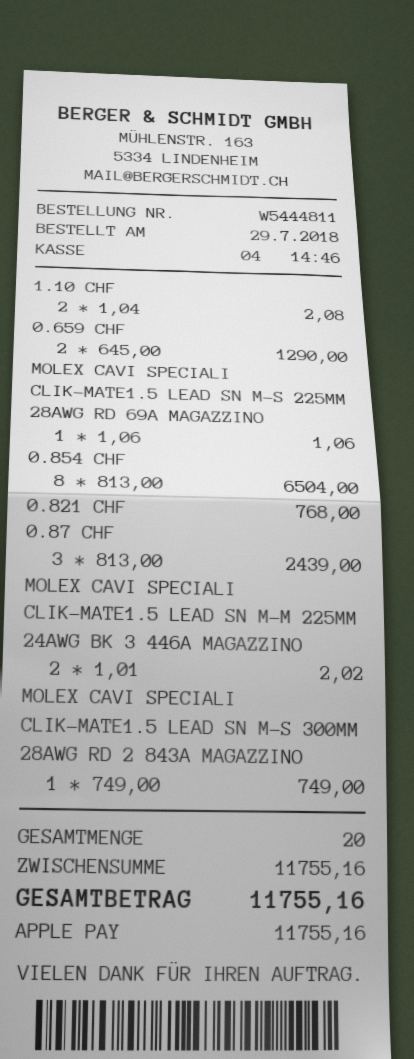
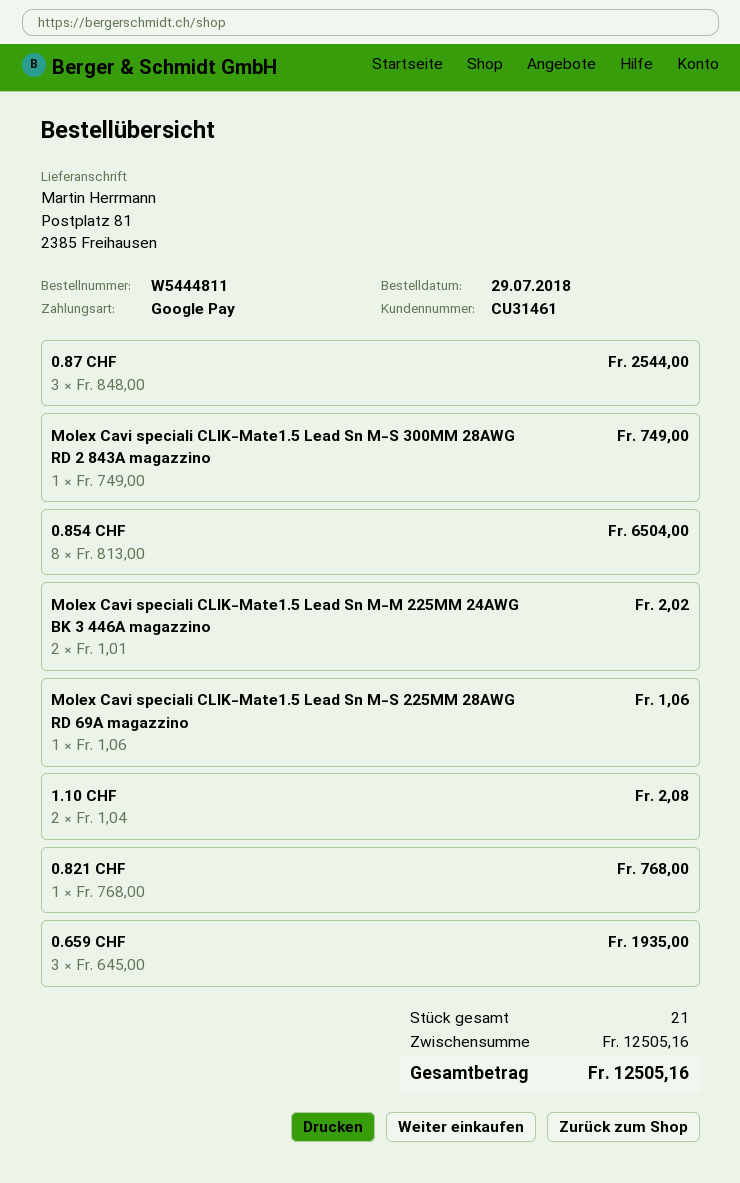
payment method: Apple Pay -> Google Pay
0.659 CHF: 2 x 645.00 = 1290.00 -> 3 x 645.00 = 1935.00
0.87 CHF: 3 x 813.00 = 2439.00 -> 3 x 848.00 = 2544.00
total quantity: 20 -> 21
subtotal: 11755.16 -> 12505.16
total: 11755.16 -> 12505.16

